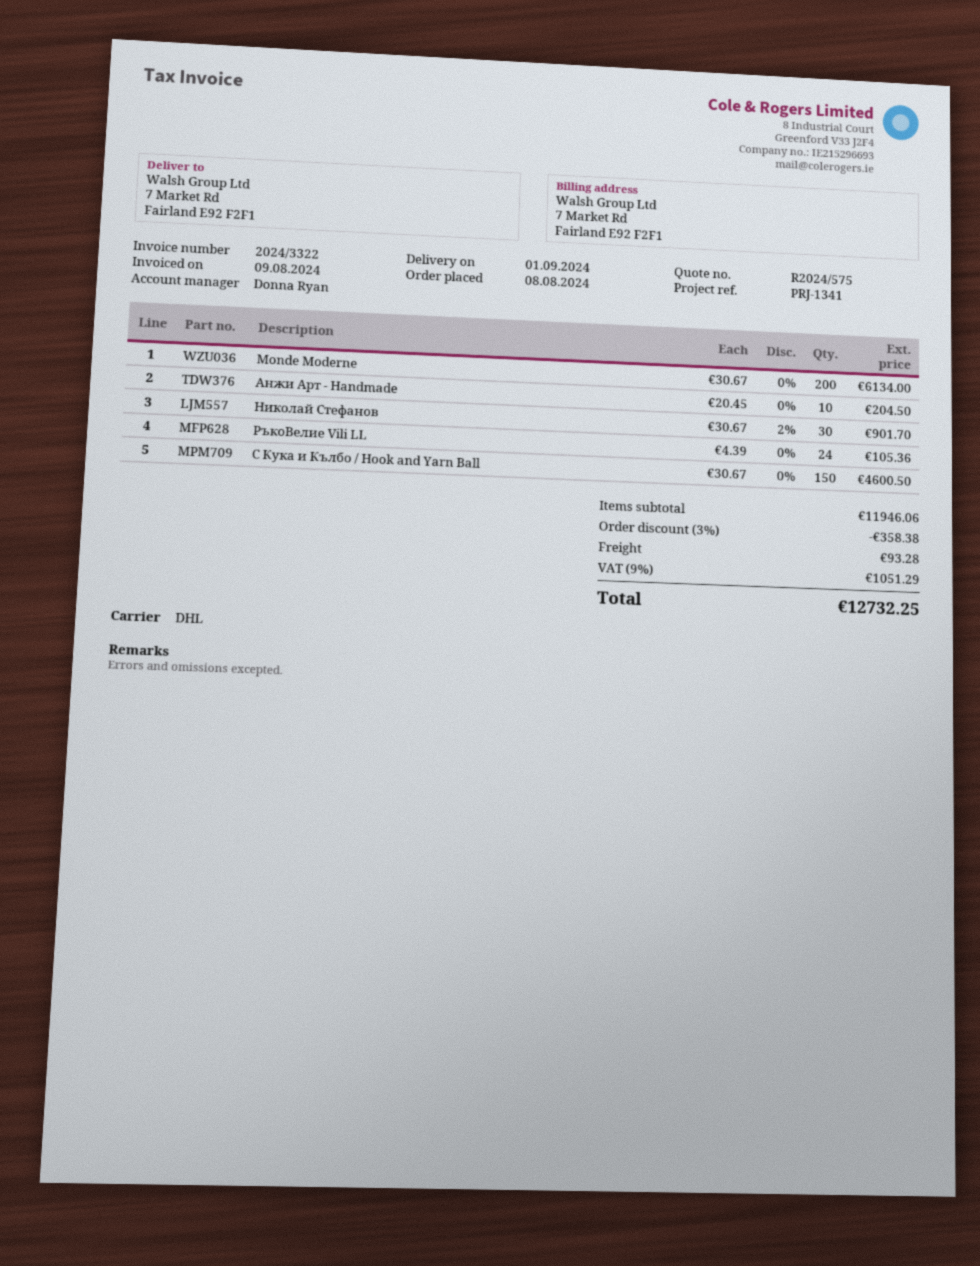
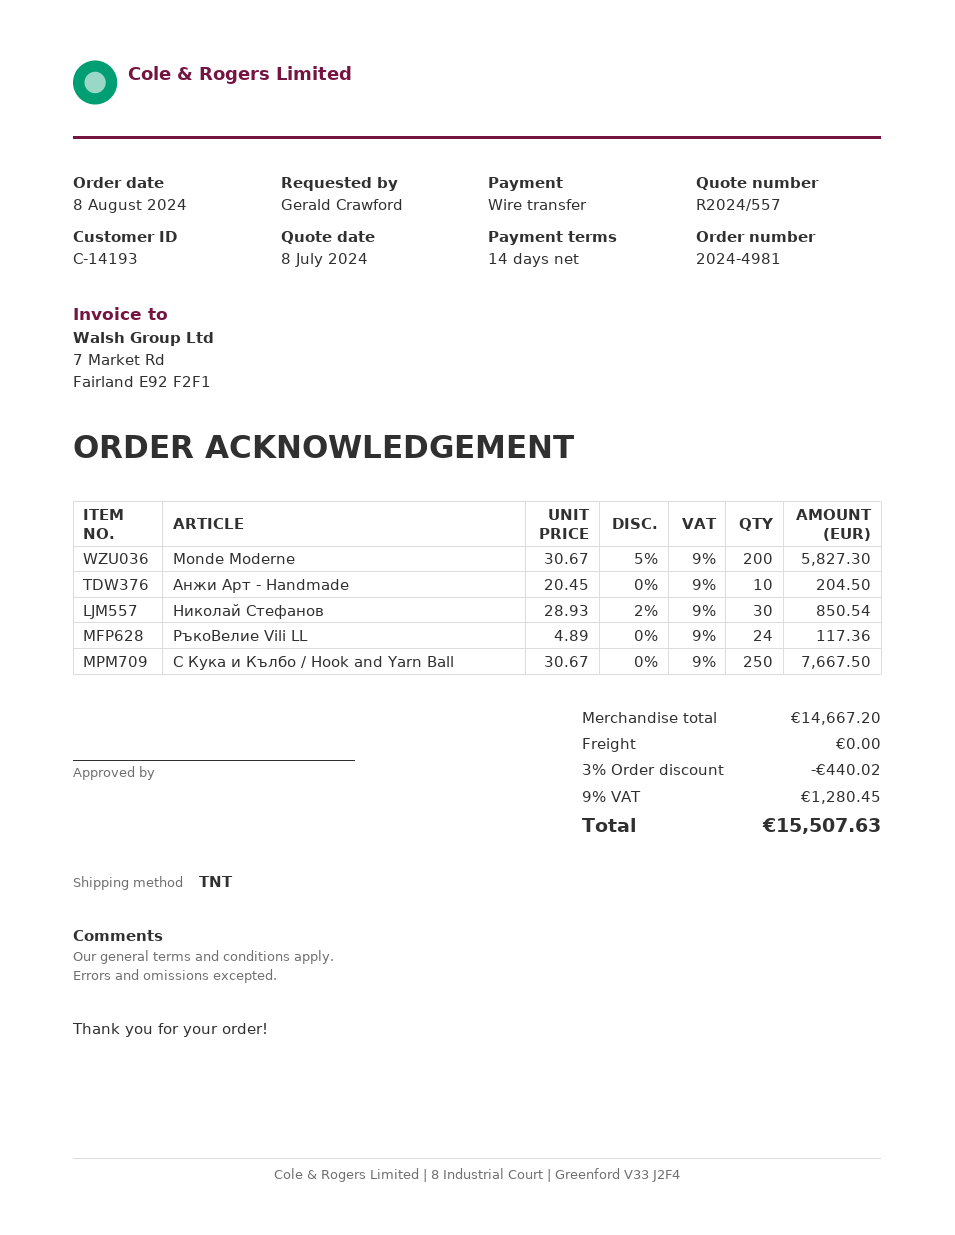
quote number: R2024/575 -> R2024/557
shipping method: DHL -> TNT
Monde Moderne: 200 x 30.67 = 6134.00 -> 200 x 30.67 - 5% = 5827.30
Николай Стефанов: 30 x 30.67 - 2% = 901.70 -> 30 x 28.93 - 2% = 850.54
РъкоВелие Vili LL: 24 x 4.39 = 105.36 -> 24 x 4.89 = 117.36
С Кука и Кълбо / Hook and Yarn Ball: 150 x 30.67 = 4600.50 -> 250 x 30.67 = 7667.50
subtotal: 11946.06 -> 14667.20
discount: 3% = 358.38 -> 3% = 440.02
shipping: 93.28 -> 0.00
tax: 9% = 1051.29 -> 9% = 1280.45
total: 12732.25 -> 15507.63

